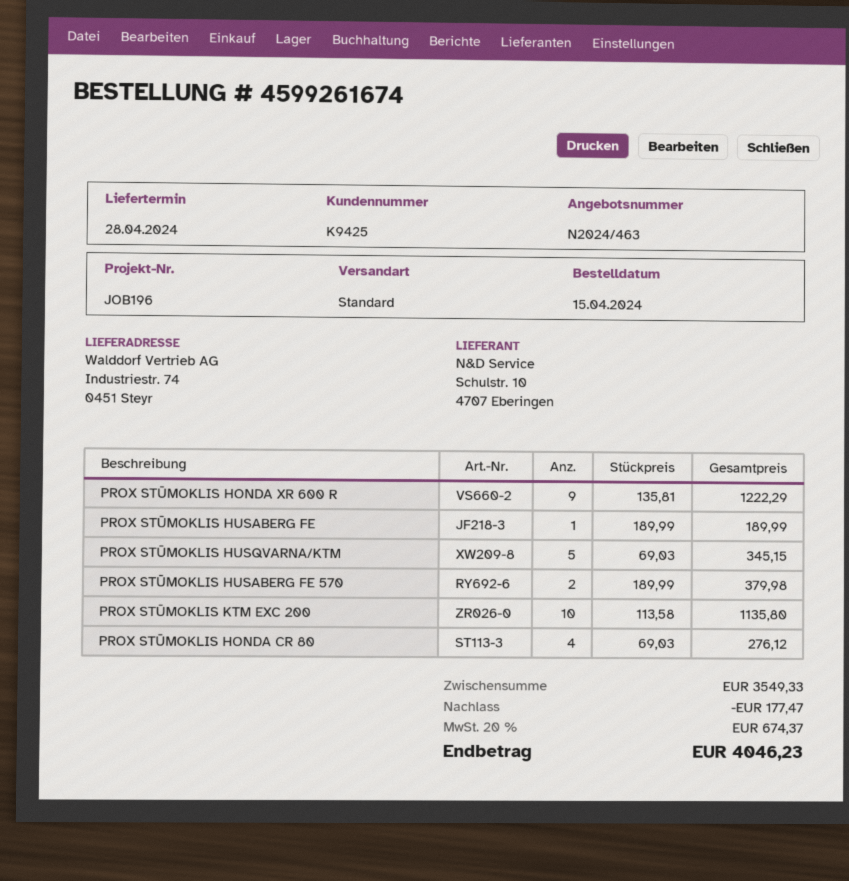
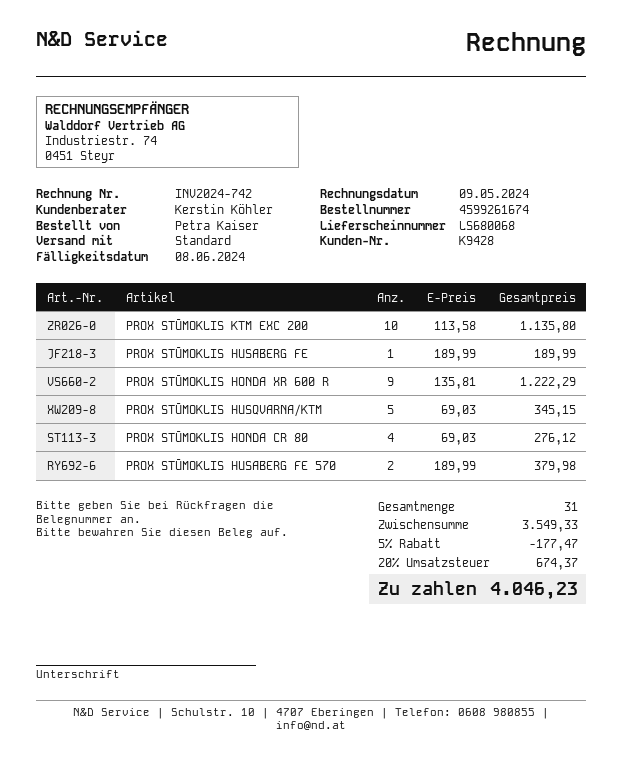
customer number: K9425 -> K9428

